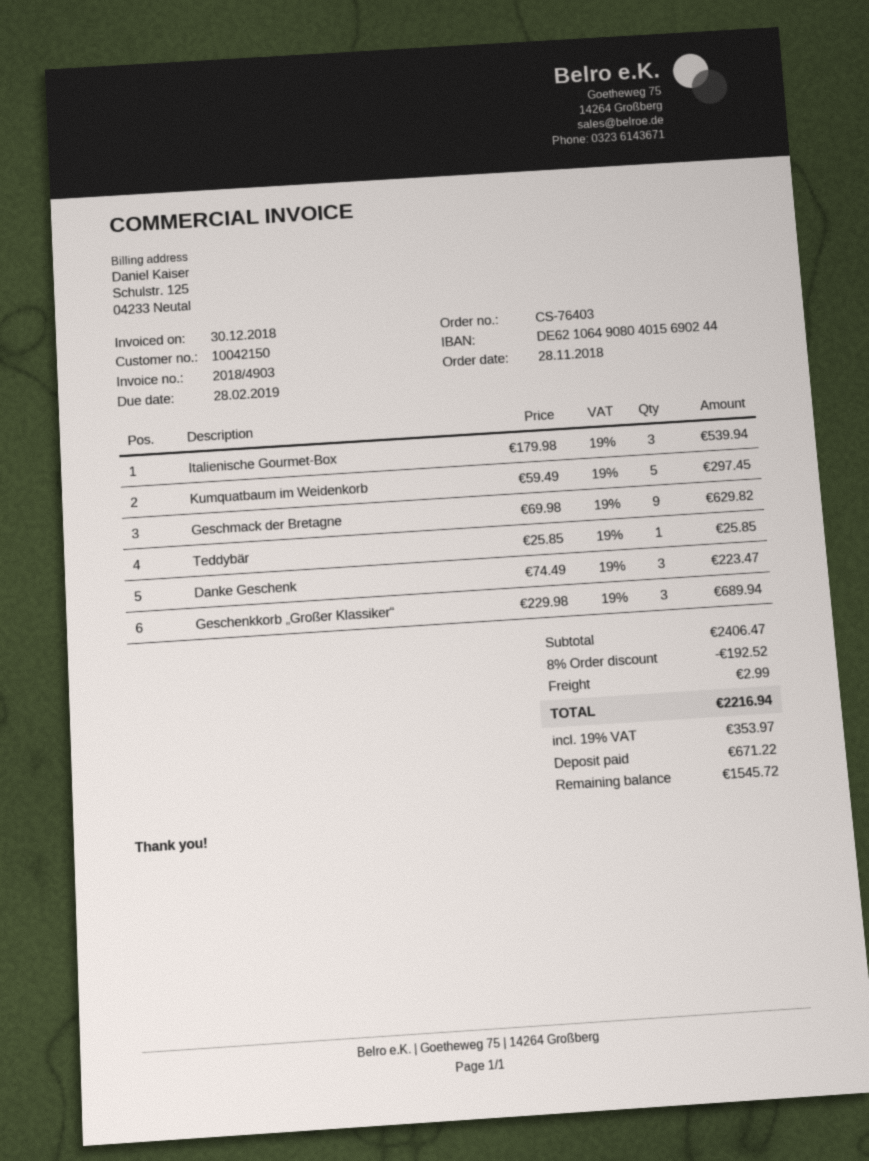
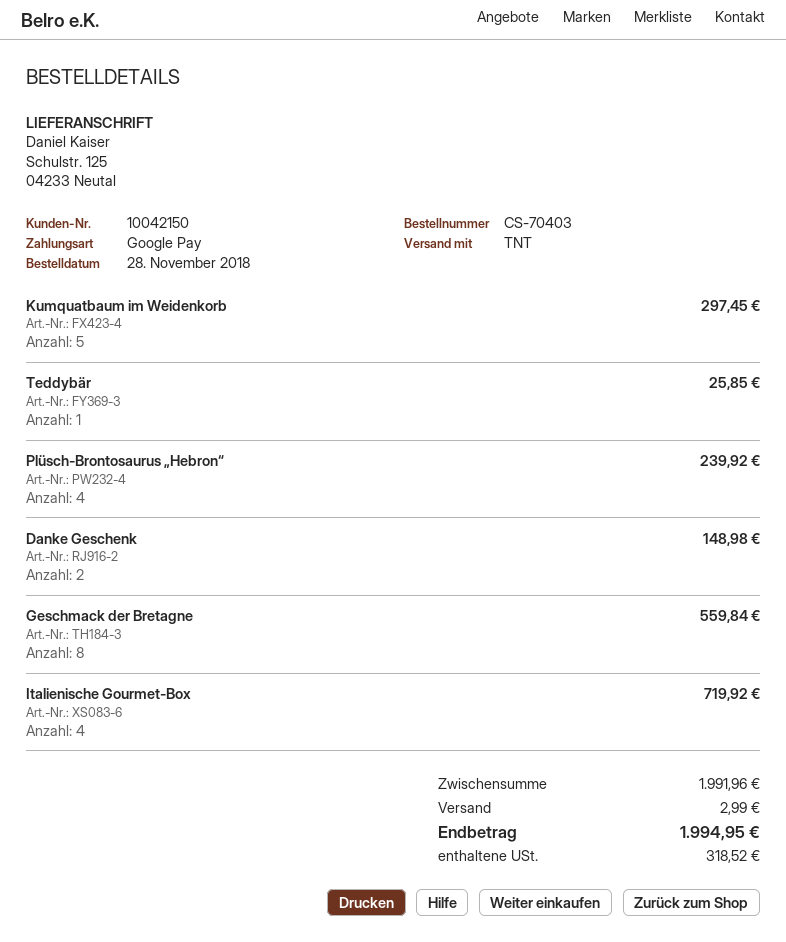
order number: CS-76403 -> CS-70403
Italienische Gourmet-Box: 3 for 539.94 -> 4 for 719.92
Geschmack der Bretagne: 9 for 629.82 -> 8 for 559.84
Danke Geschenk: 3 for 223.47 -> 2 for 148.98
Geschenkkorb „Großer Klassiker“: 3 for 689.94 -> none
Plüsch-Brontosaurus „Hebron“: none -> 4 for 239.92
subtotal: 2406.47 -> 1991.96
discount: 8% = 192.52 -> none
tax: 353.97 -> 318.52
total: 2216.94 -> 1994.95

